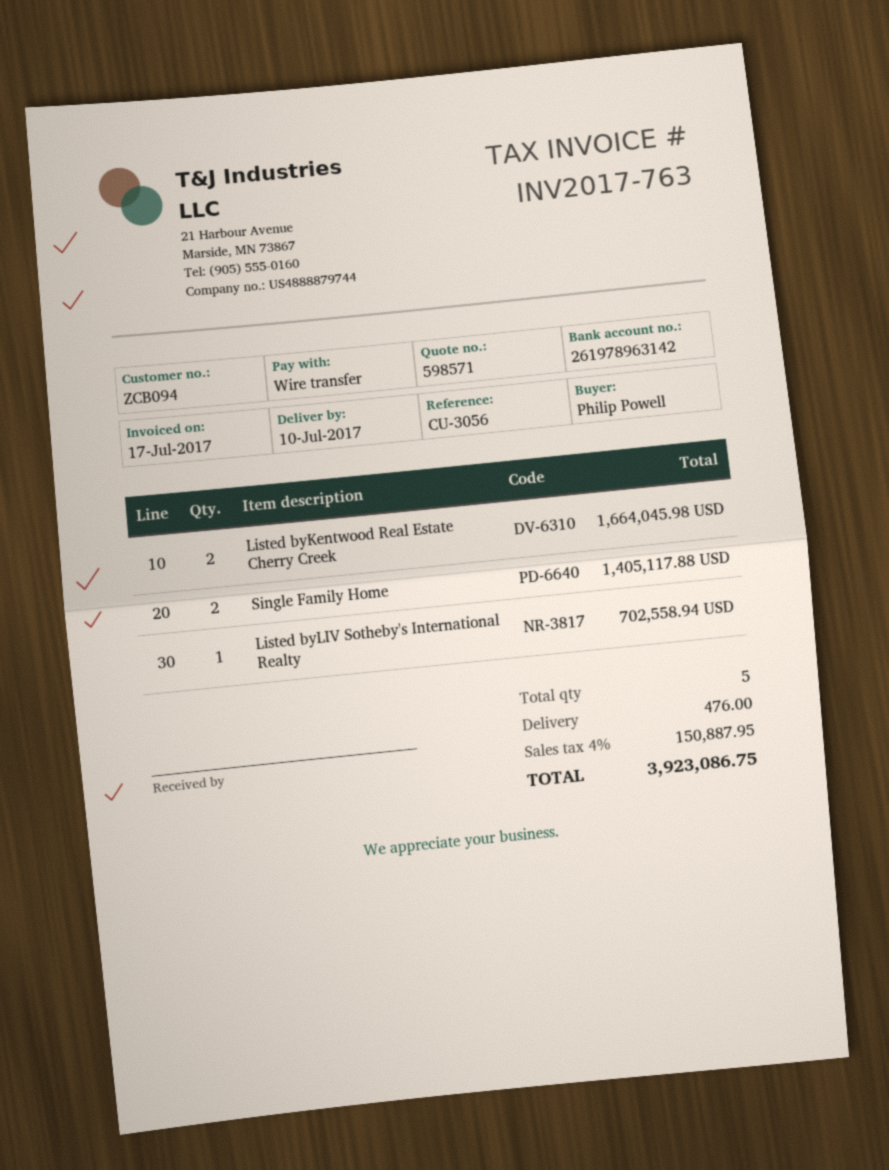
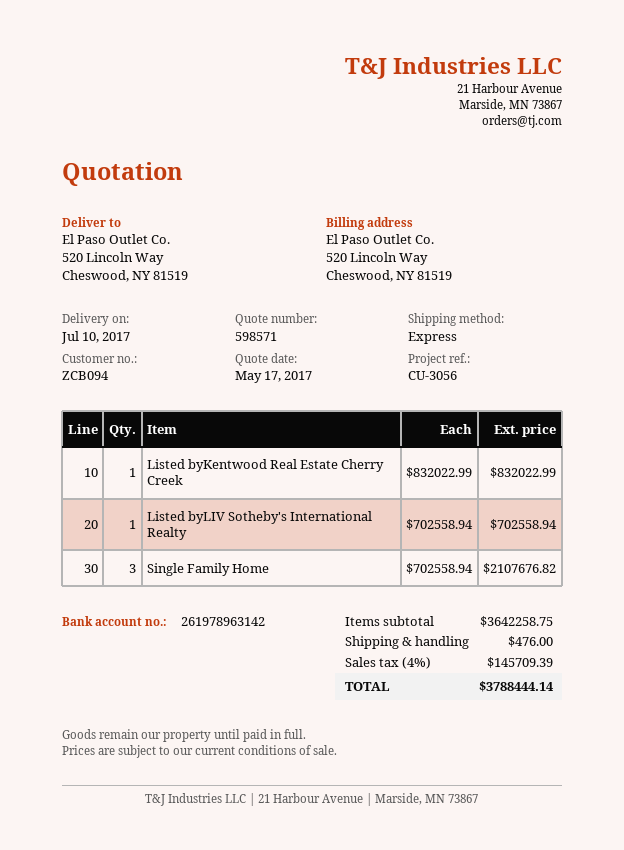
Listed byKentwood Real Estate Cherry Creek: 2 for 1664045.98 -> 1 for 832022.99
Single Family Home: 2 for 1405117.88 -> 3 for 2107676.82
tax: 4% = 150887.95 -> 4% = 145709.39
total: 3923086.75 -> 3788444.14

